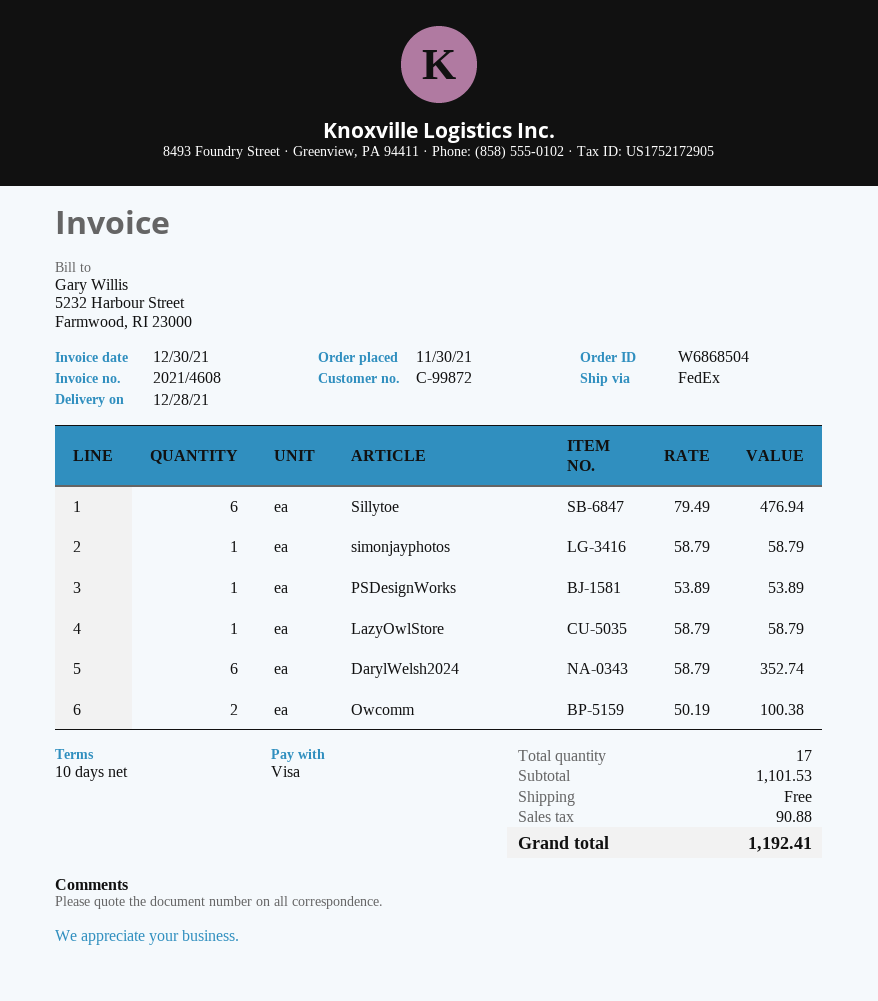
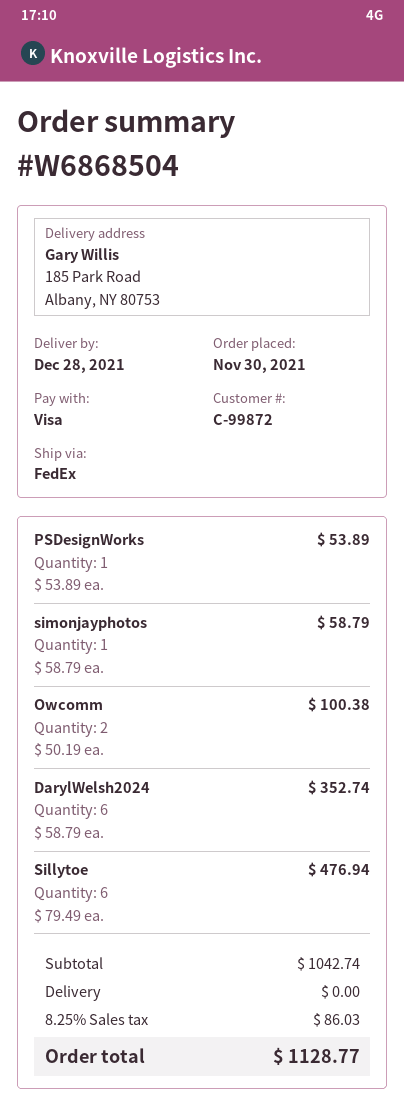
LazyOwlStore: 1 x 58.79 = 58.79 -> none
subtotal: 1101.53 -> 1042.74
tax: 90.88 -> 86.03
total: 1192.41 -> 1128.77

